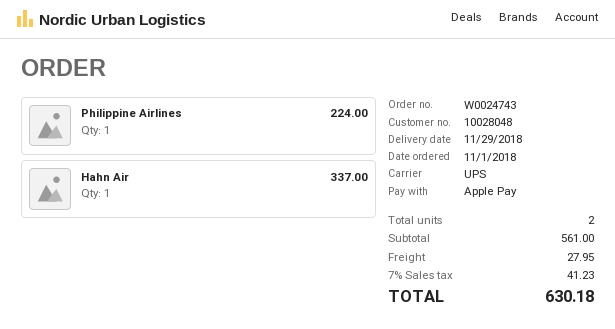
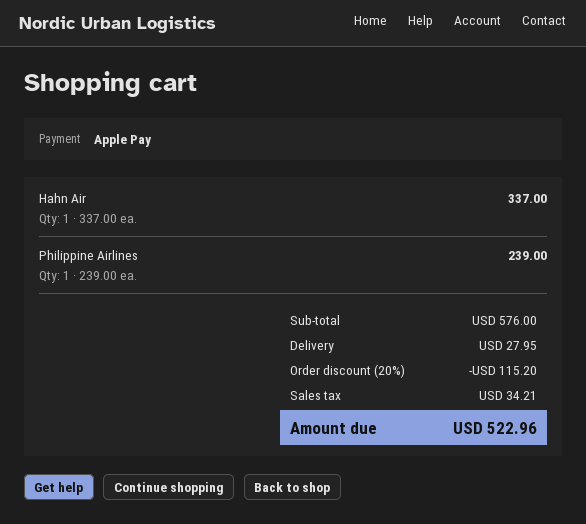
Philippine Airlines: 1 for 224.00 -> 1 for 239.00
subtotal: 561.00 -> 576.00
discount: none -> 20% = 115.20
tax: 41.23 -> 34.21
total: 630.18 -> 522.96

